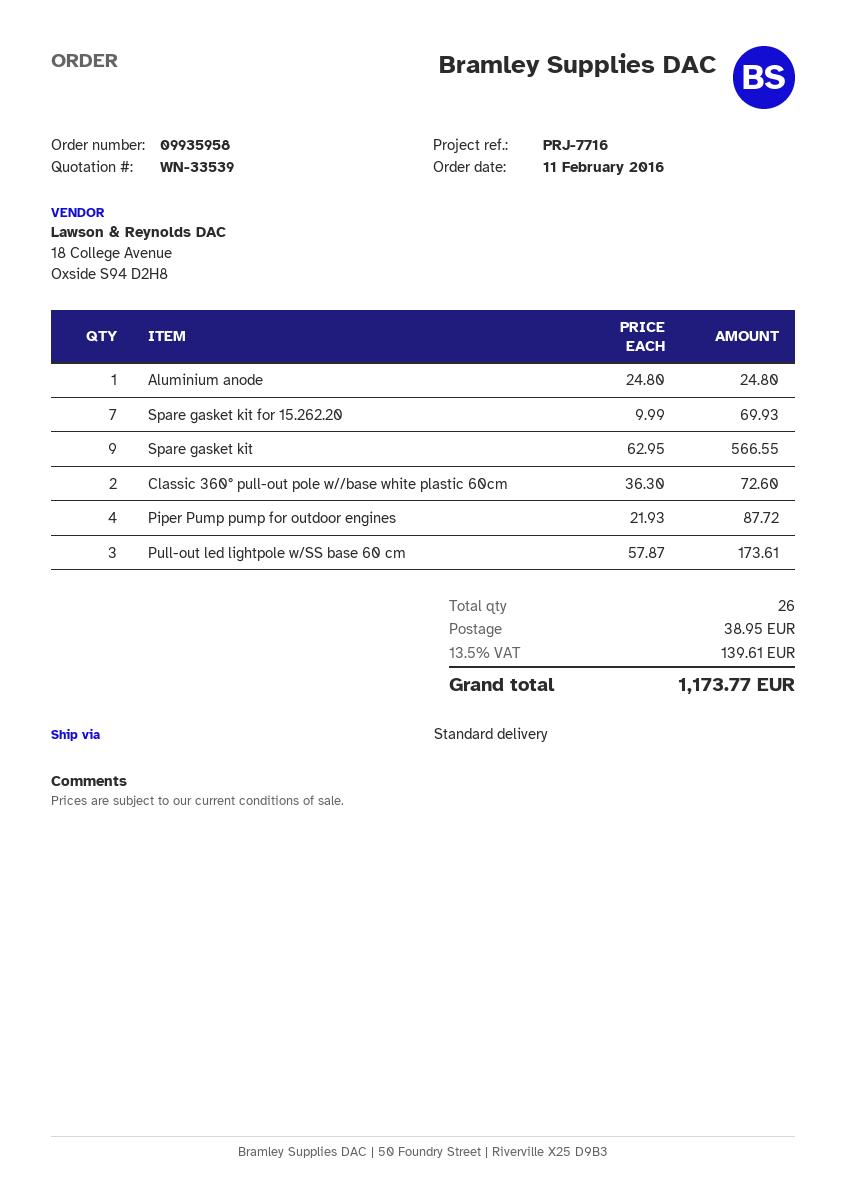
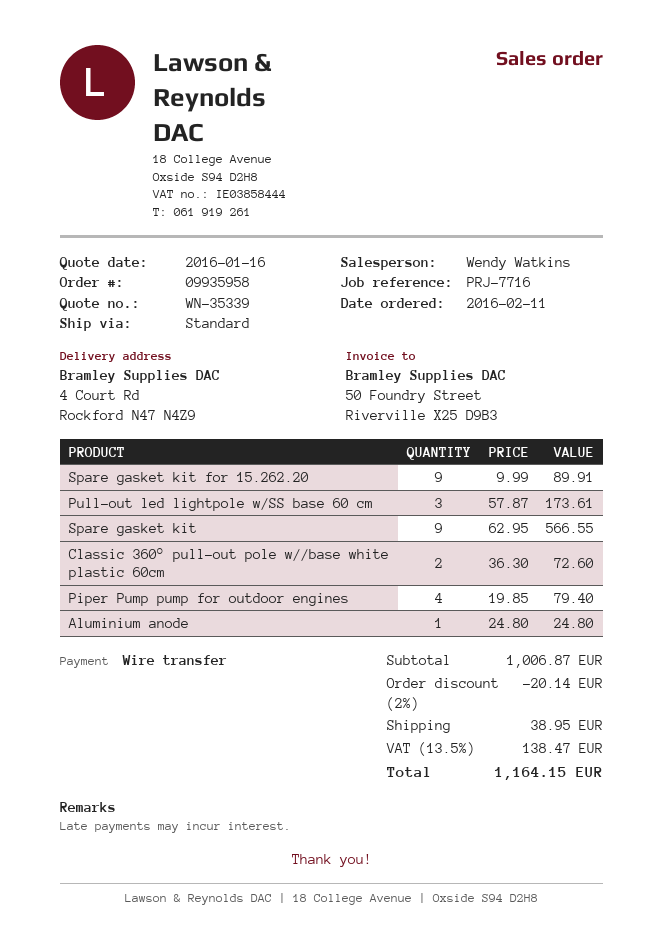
quote number: WN-33539 -> WN-35339
Spare gasket kit for 15.262.20: 7 x 9.99 = 69.93 -> 9 x 9.99 = 89.91
Piper Pump pump for outdoor engines: 4 x 21.93 = 87.72 -> 4 x 19.85 = 79.40
discount: none -> 2% = 20.14
tax: 13.5% = 139.61 -> 13.5% = 138.47
total: 1173.77 -> 1164.15

